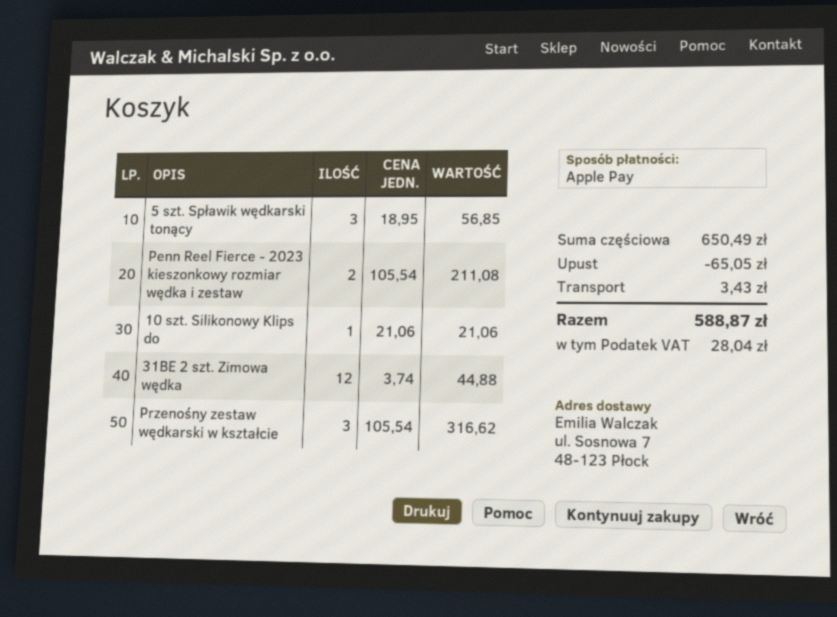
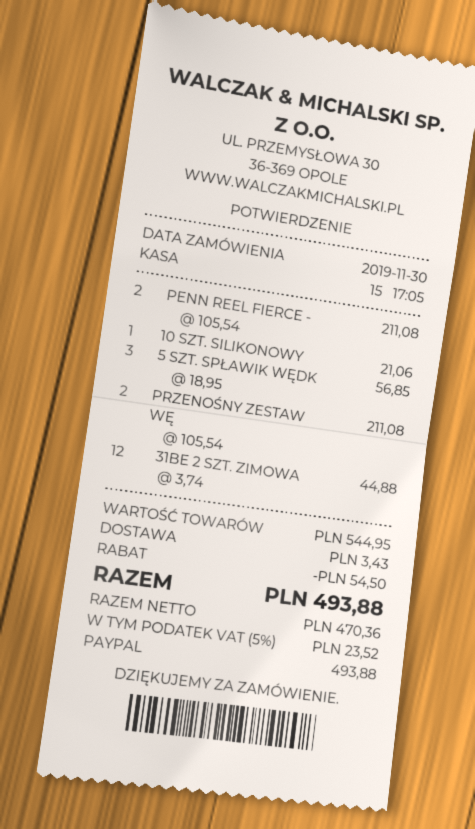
payment method: Apple Pay -> PayPal
Przenośny zestaw wędkarski w kształcie: 3 x 105.54 = 316.62 -> 2 x 105.54 = 211.08
subtotal: 650.49 -> 544.95
discount: 65.05 -> 54.50
tax: 28.04 -> 23.52
total: 588.87 -> 493.88

